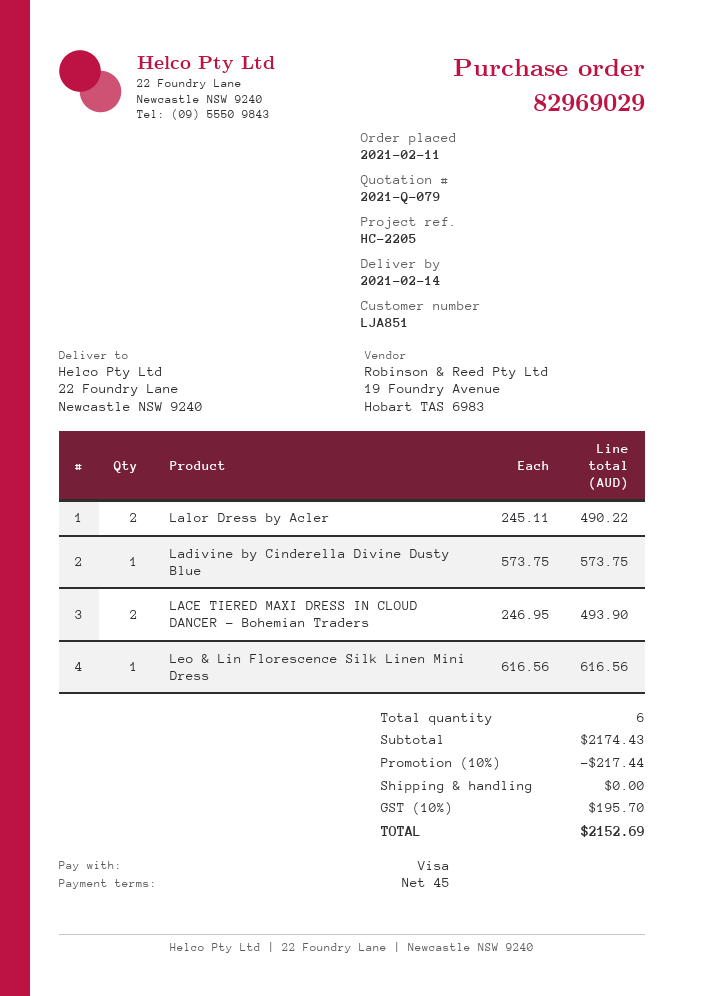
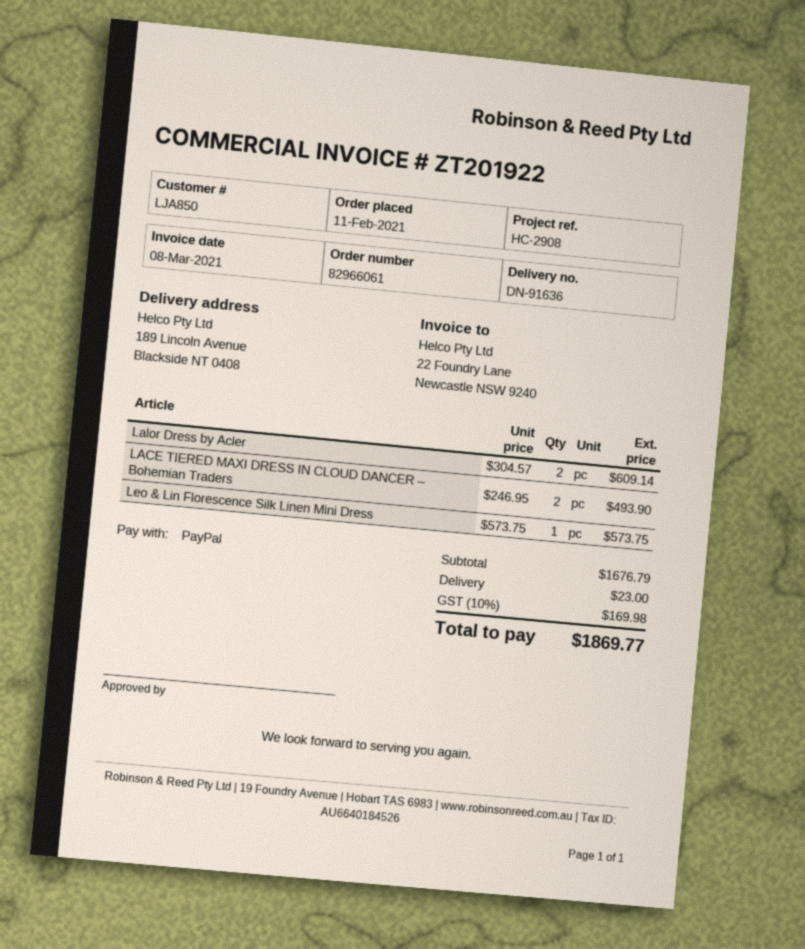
order number: 82969029 -> 82966061
customer number: LJA851 -> LJA850
reference: HC-2205 -> HC-2908
payment method: Visa -> PayPal
ship to: 22 Foundry Lane, Newcastle NSW 9240 -> 189 Lincoln Avenue, Blackside NT 0408
Lalor Dress by Acler: 2 x 245.11 = 490.22 -> 2 x 304.57 = 609.14
Ladivine by Cinderella Divine Dusty Blue: 1 x 573.75 = 573.75 -> none
Leo & Lin Florescence Silk Linen Mini Dress: 1 x 616.56 = 616.56 -> 1 x 573.75 = 573.75
subtotal: 2174.43 -> 1676.79
discount: 10% = 217.44 -> none
shipping: 0.00 -> 23.00
tax: 10% = 195.70 -> 10% = 169.98
total: 2152.69 -> 1869.77

